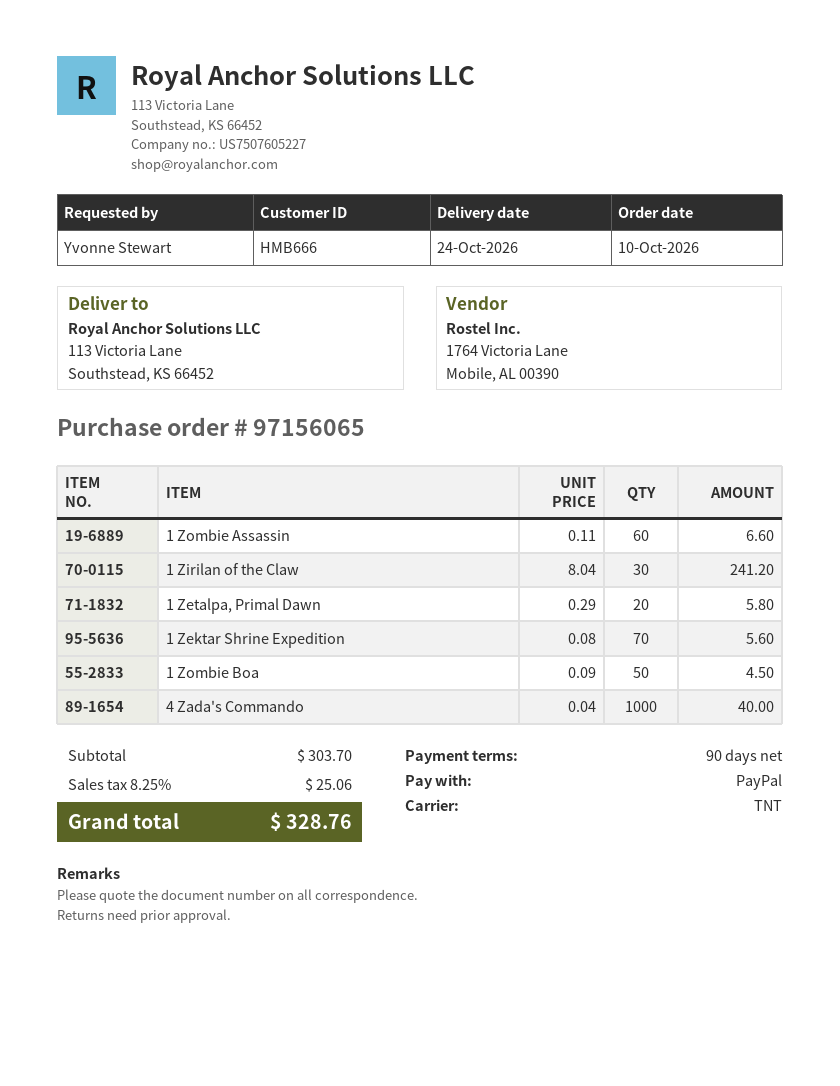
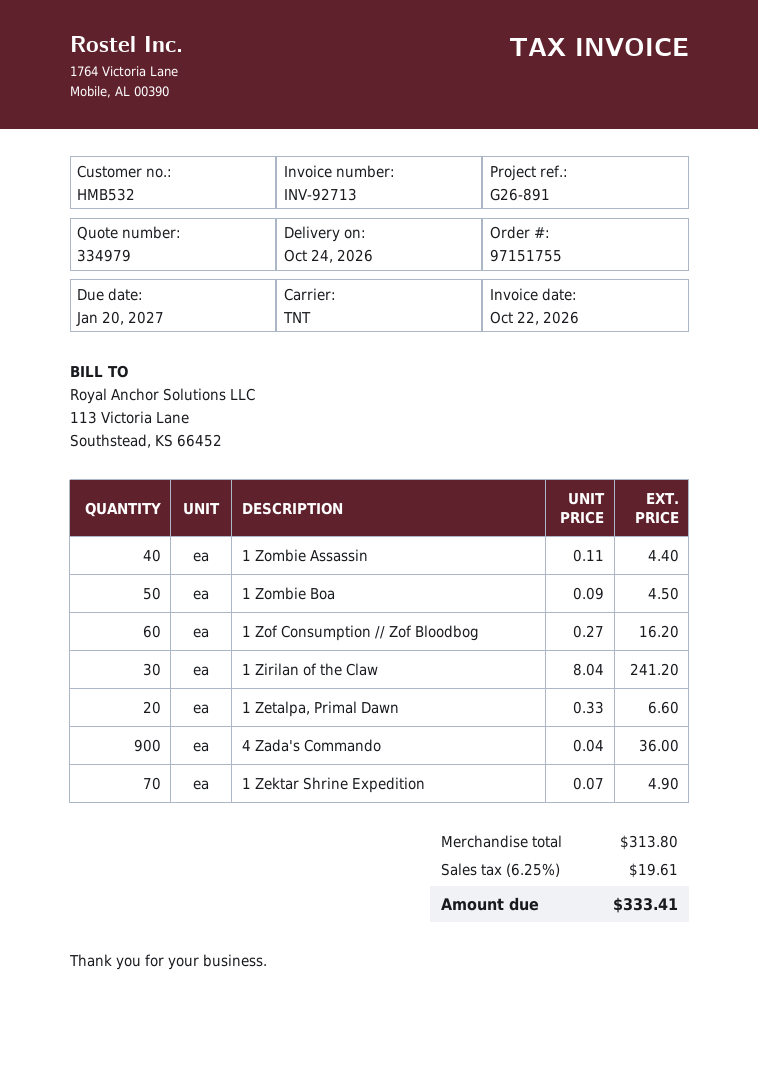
order number: 97156065 -> 97151755
customer number: HMB666 -> HMB532
1 Zombie Assassin: 60 x 0.11 = 6.60 -> 40 x 0.11 = 4.40
1 Zetalpa, Primal Dawn: 20 x 0.29 = 5.80 -> 20 x 0.33 = 6.60
1 Zektar Shrine Expedition: 70 x 0.08 = 5.60 -> 70 x 0.07 = 4.90
4 Zada's Commando: 1000 x 0.04 = 40.00 -> 900 x 0.04 = 36.00
1 Zof Consumption // Zof Bloodbog: none -> 60 x 0.27 = 16.20
subtotal: 303.70 -> 313.80
tax: 8.25% = 25.06 -> 6.25% = 19.61
total: 328.76 -> 333.41

